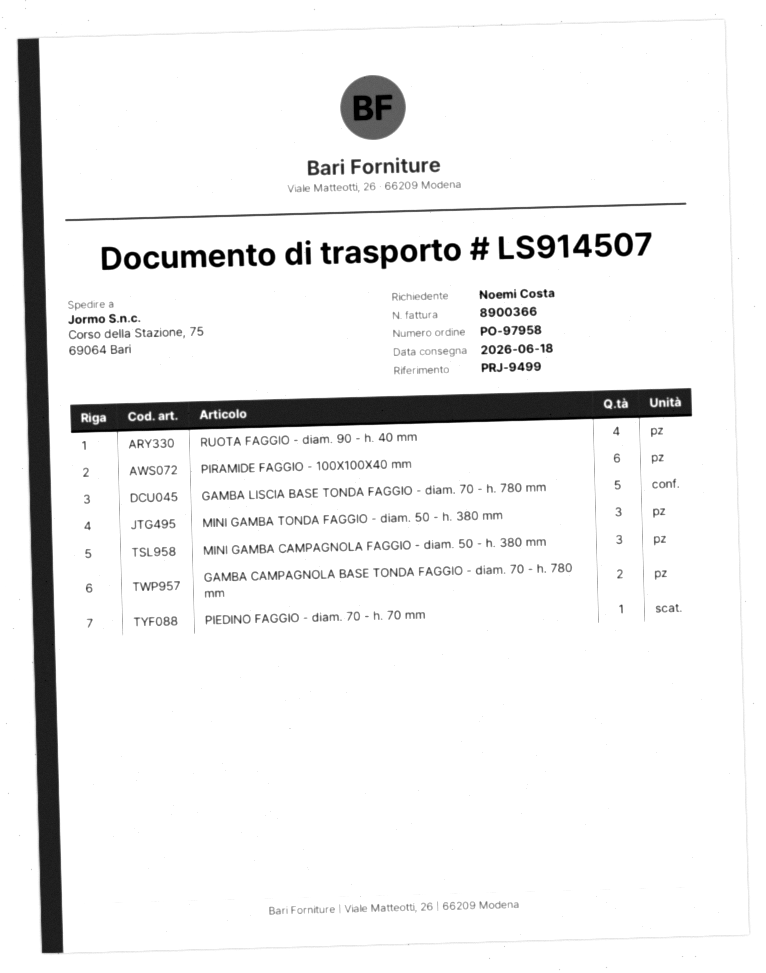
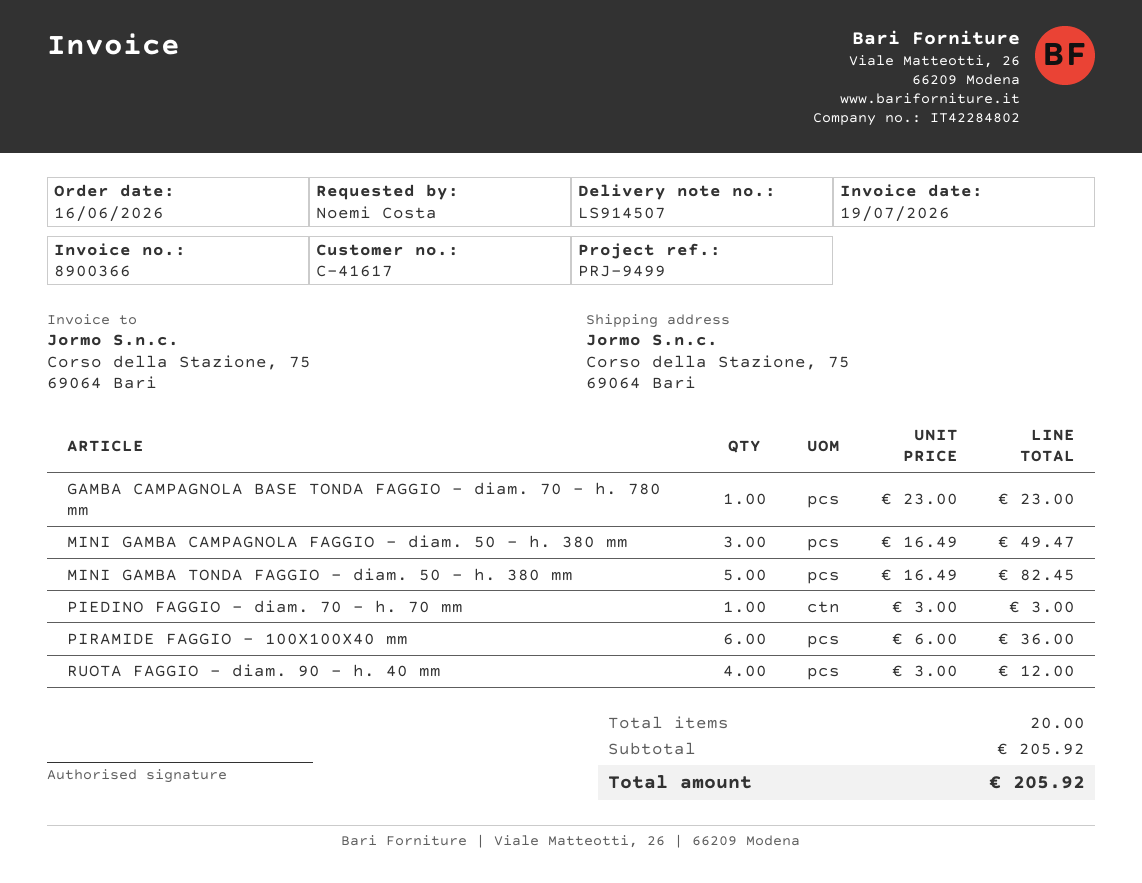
GAMBA LISCIA BASE TONDA FAGGIO - diam. 70 - h. 780 mm: 5 -> none
MINI GAMBA TONDA FAGGIO - diam. 50 - h. 380 mm: 3 -> 5
GAMBA CAMPAGNOLA BASE TONDA FAGGIO - diam. 70 - h. 780 mm: 2 -> 1

